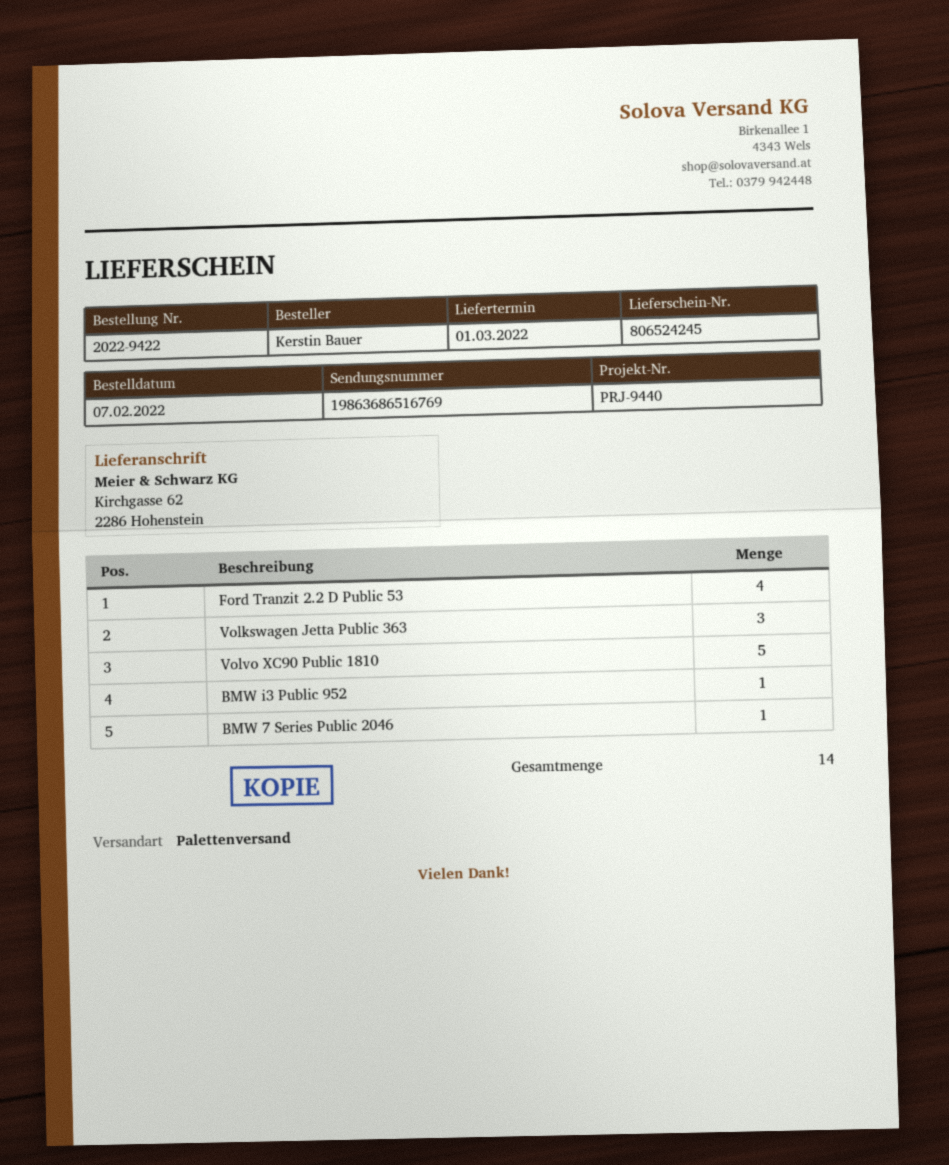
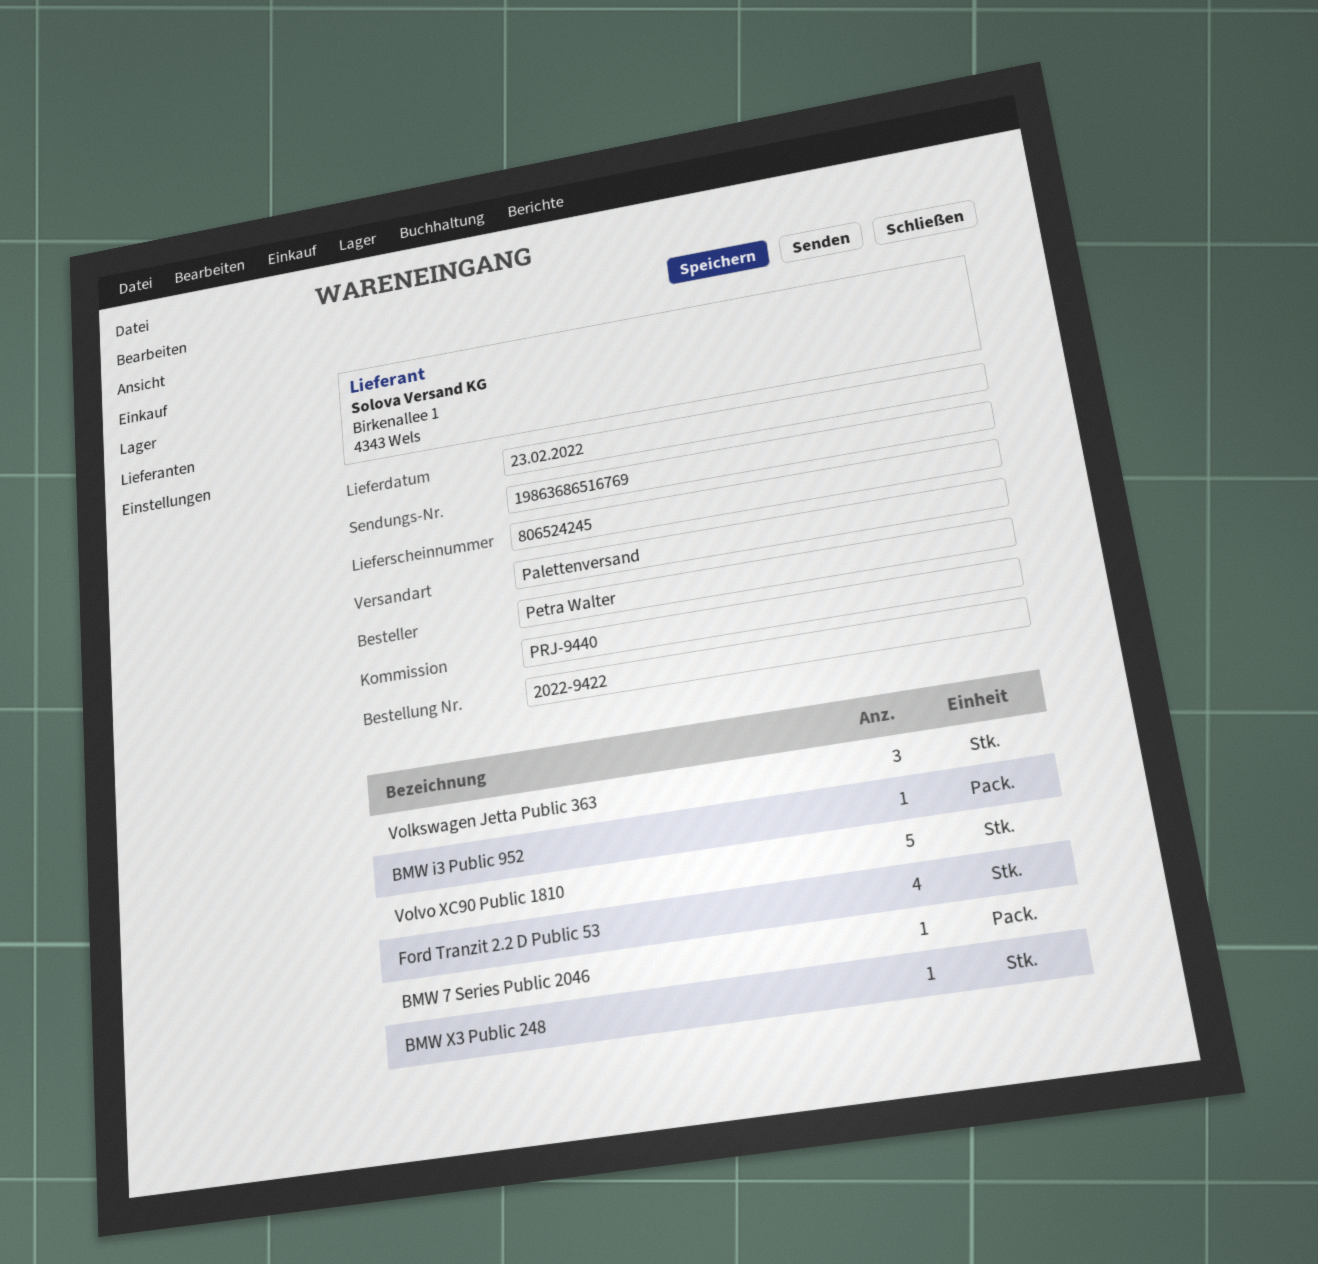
delivery date: 2022-03-01 -> 2022-02-23
ordered by: Kerstin Bauer -> Petra Walter
BMW X3 Public 248: none -> 1

